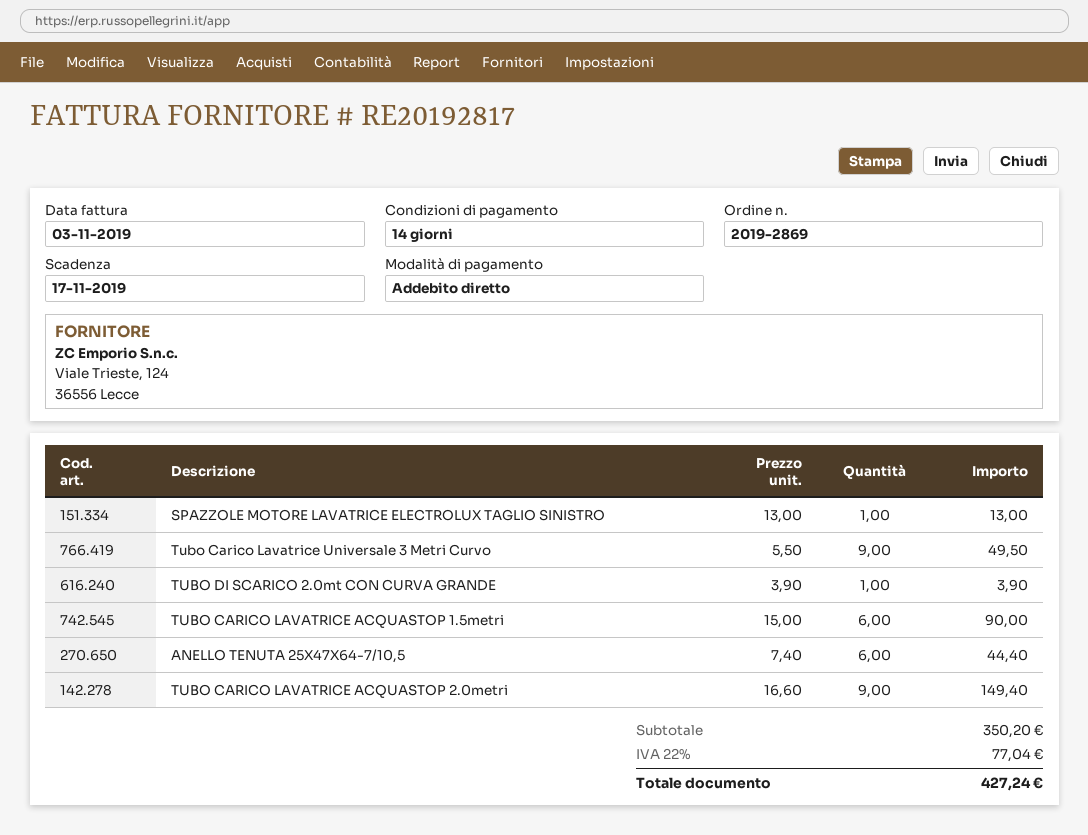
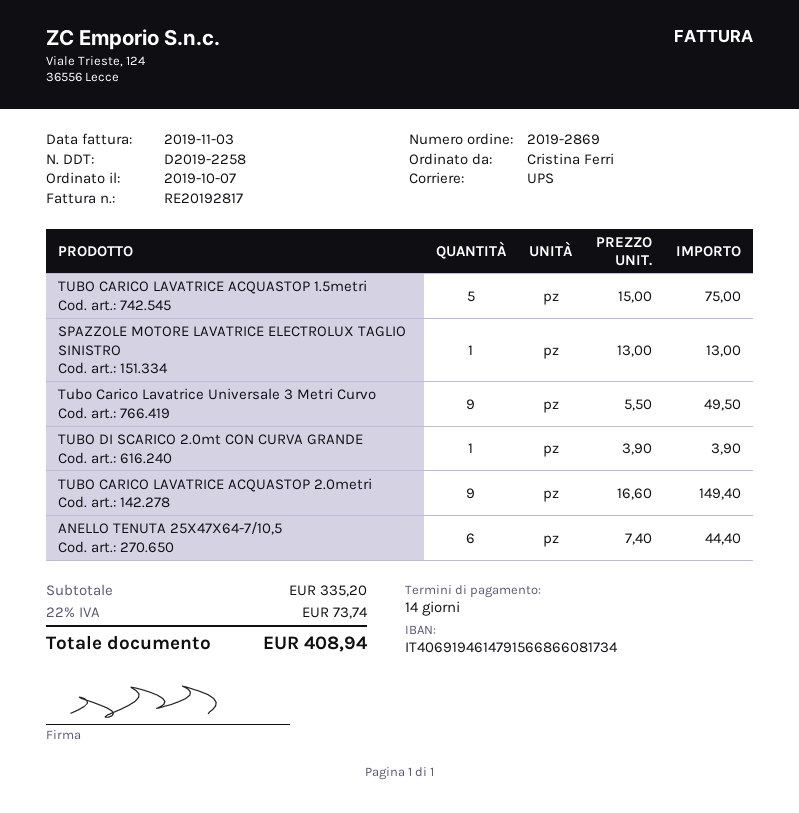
TUBO CARICO LAVATRICE ACQUASTOP 1.5metri: 6 x 15.00 = 90.00 -> 5 x 15.00 = 75.00
subtotal: 350.20 -> 335.20
tax: 22% = 77.04 -> 22% = 73.74
total: 427.24 -> 408.94

